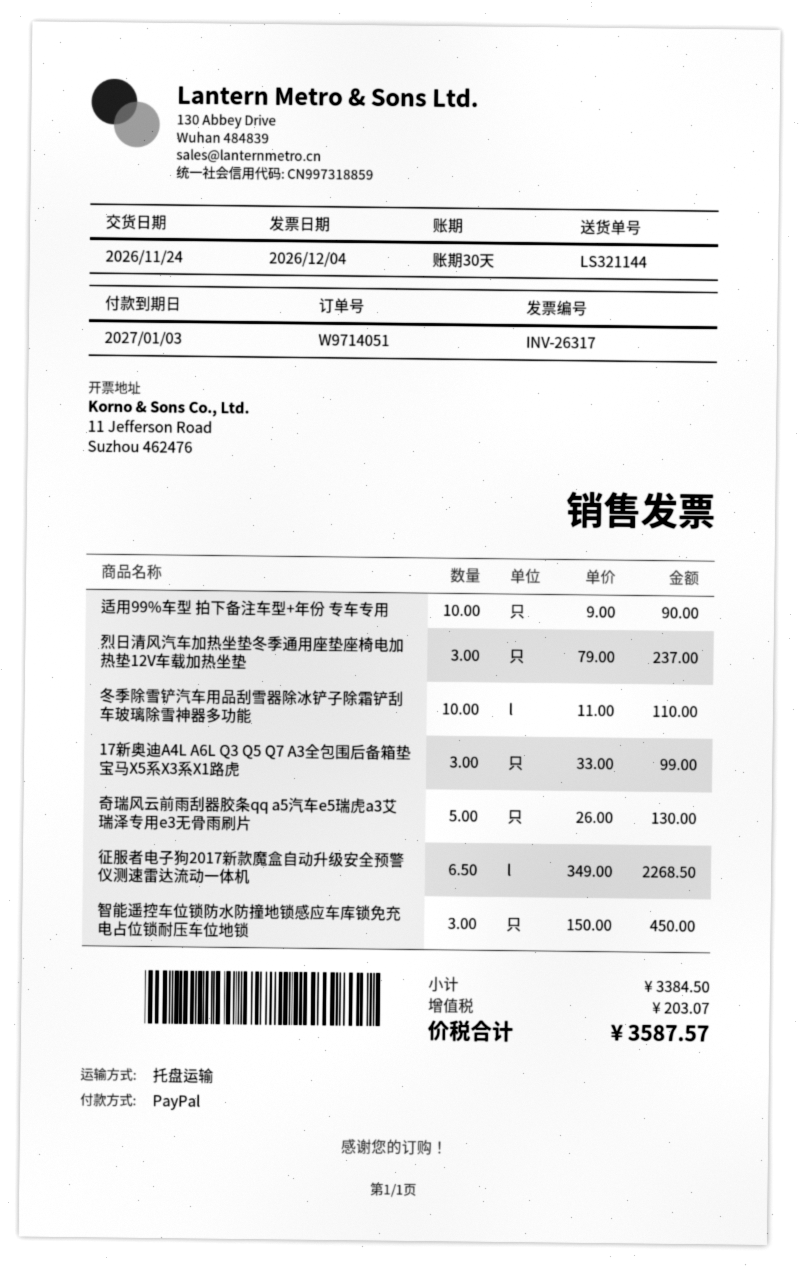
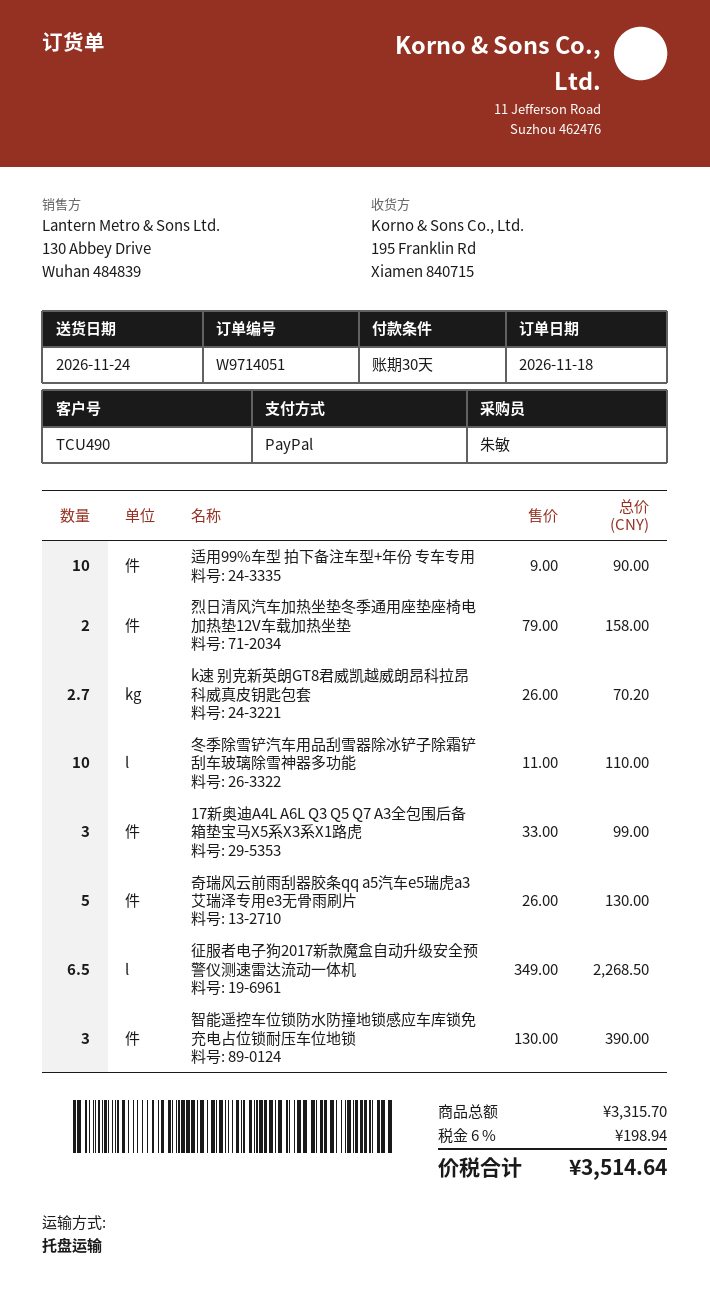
烈日清风汽车加热坐垫冬季通用座垫座椅电加热垫12V车载加热坐垫: 3 x 79.00 = 237.00 -> 2 x 79.00 = 158.00
智能遥控车位锁防水防撞地锁感应车库锁免充电占位锁耐压车位地锁: 3 x 150.00 = 450.00 -> 3 x 130.00 = 390.00
k速 别克新英朗GT8君威凯越威朗昂科拉昂科威真皮钥匙包套: none -> 2.7 x 26.00 = 70.20
subtotal: 3384.50 -> 3315.70
tax: 203.07 -> 198.94
total: 3587.57 -> 3514.64

